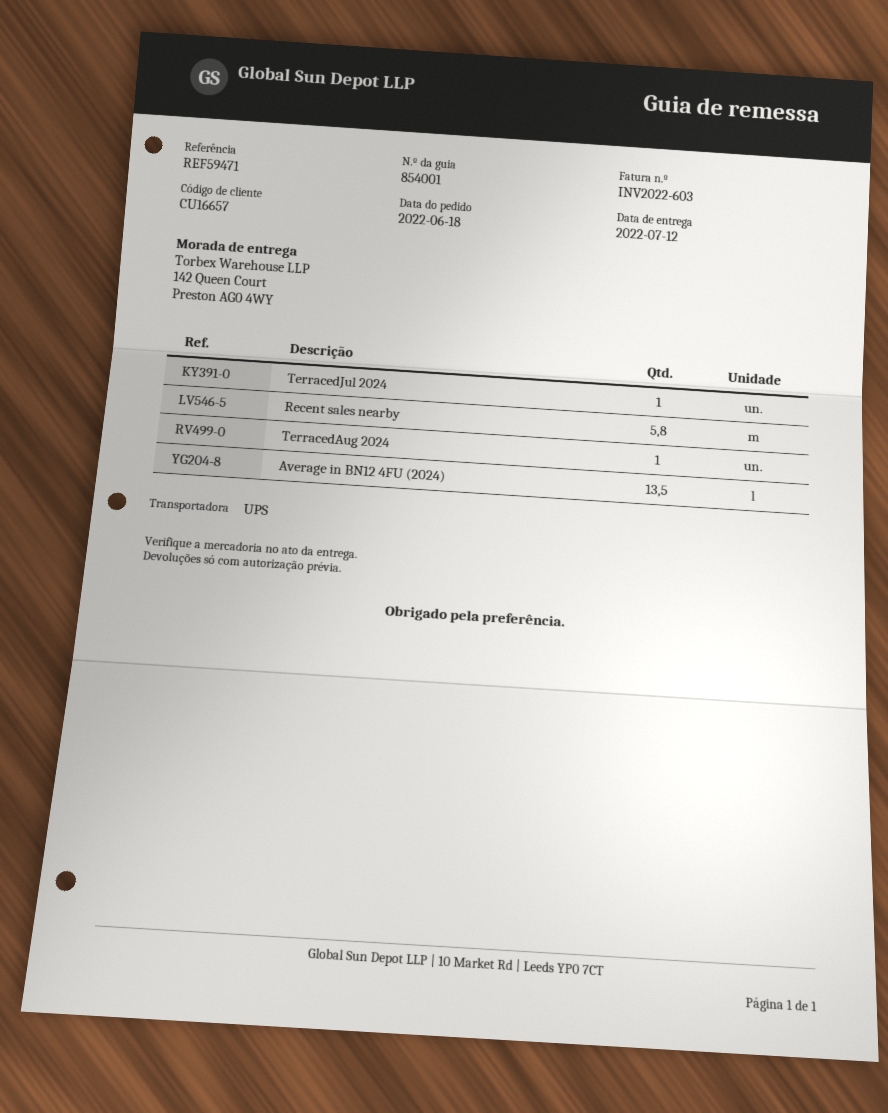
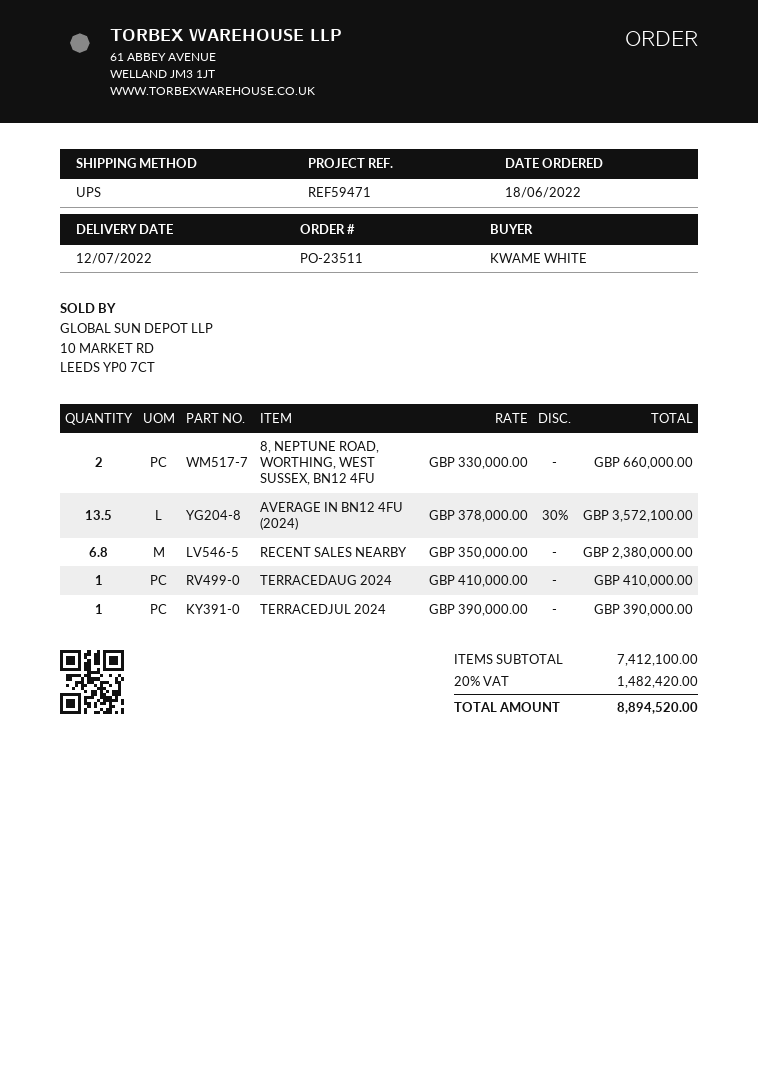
Recent sales nearby: 5.8 -> 6.8
8, NEPTUNE ROAD, WORTHING, WEST SUSSEX, BN12 4FU: none -> 2

